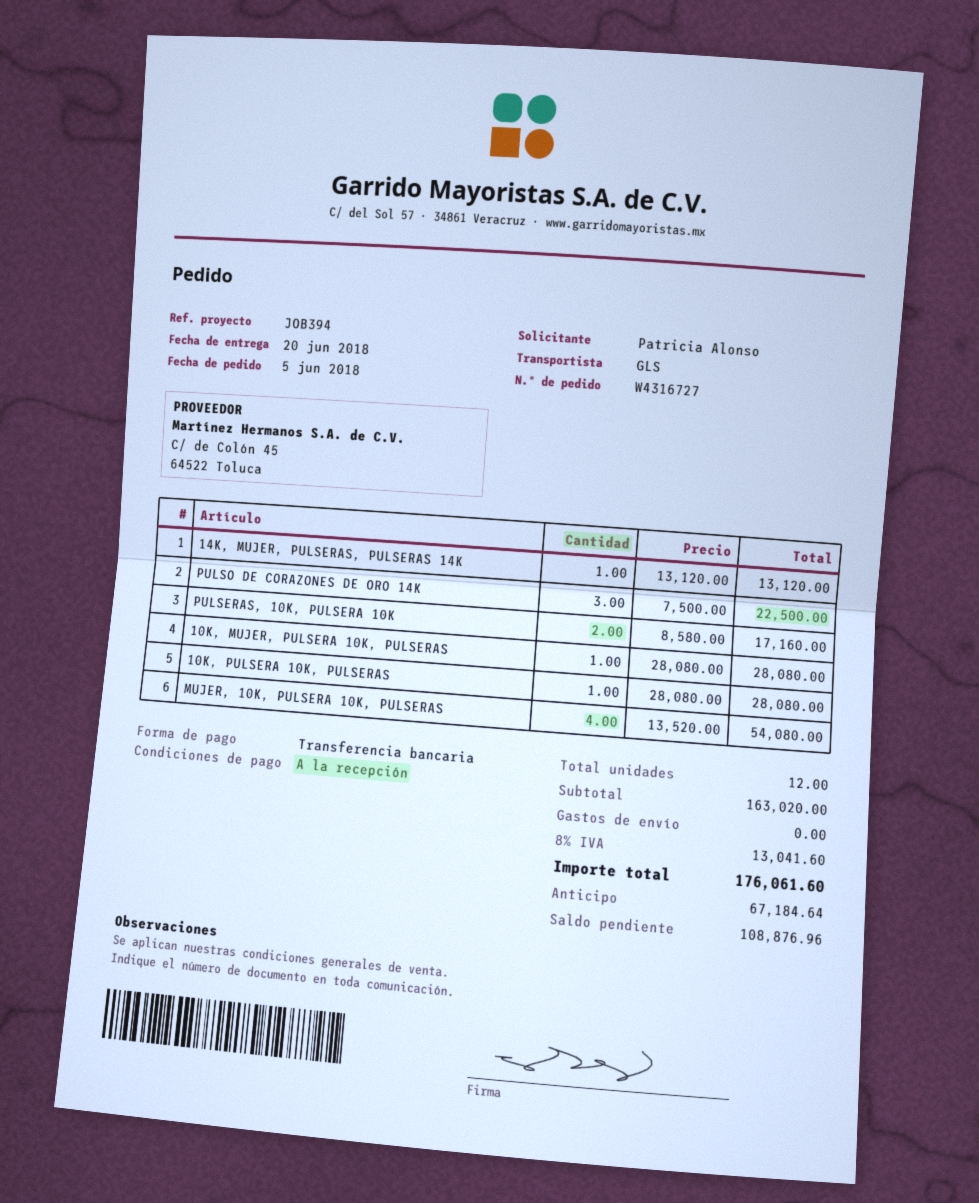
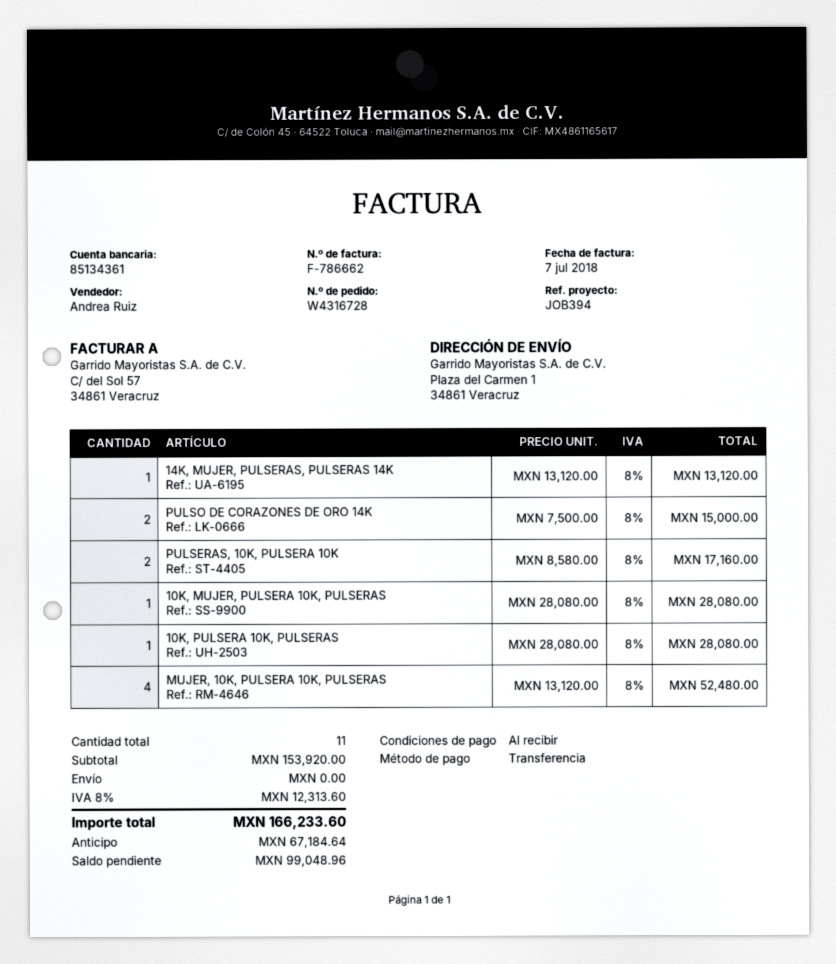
order number: W4316727 -> W4316728
PULSO DE CORAZONES DE ORO 14K: 3 x 7500.00 = 22500.00 -> 2 x 7500.00 = 15000.00
MUJER, 10K, PULSERA 10K, PULSERAS: 4 x 13520.00 = 54080.00 -> 4 x 13120.00 = 52480.00
total quantity: 12 -> 11
subtotal: 163020.00 -> 153920.00
tax: 8% = 13041.60 -> 8% = 12313.60
total: 176061.60 -> 166233.60
balance: 108876.96 -> 99048.96

